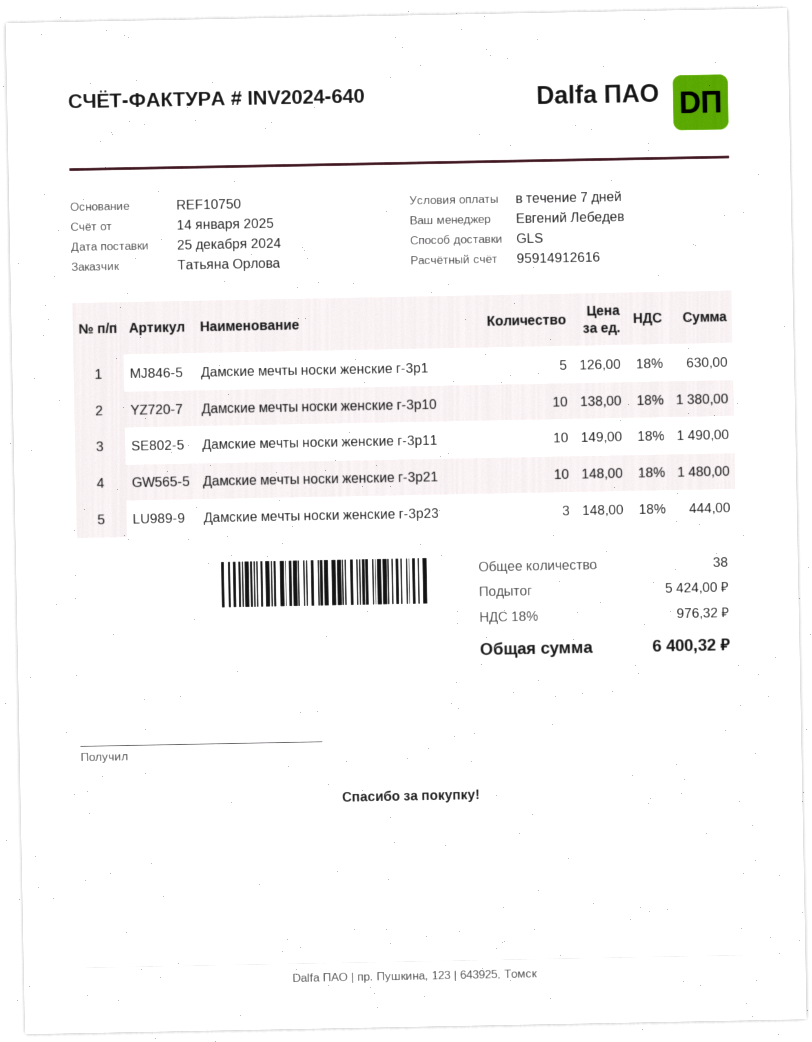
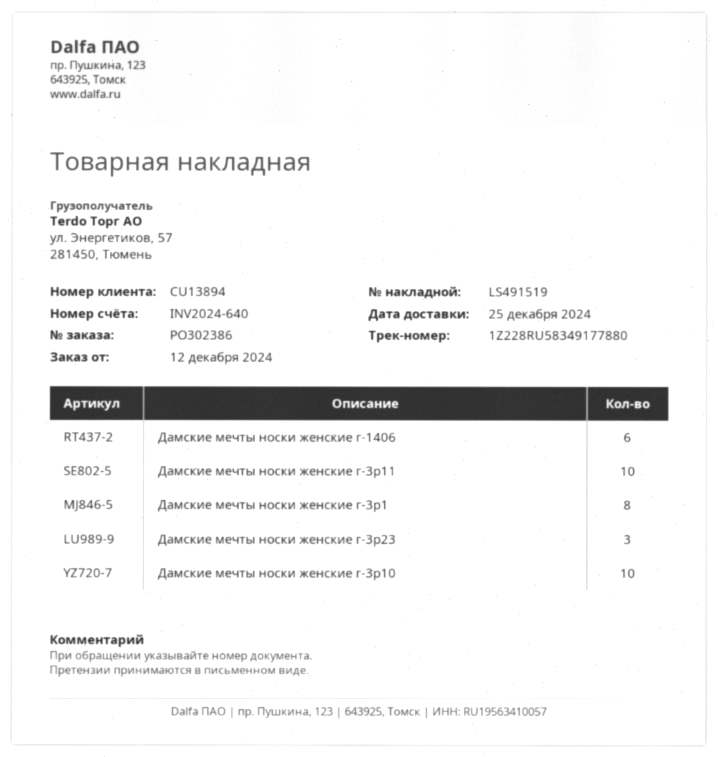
Дамские мечты носки женские г-3р1: 5 -> 8
Дамские мечты носки женские г-3р21: 10 -> none
Дамские мечты носки женские г-1406: none -> 6

